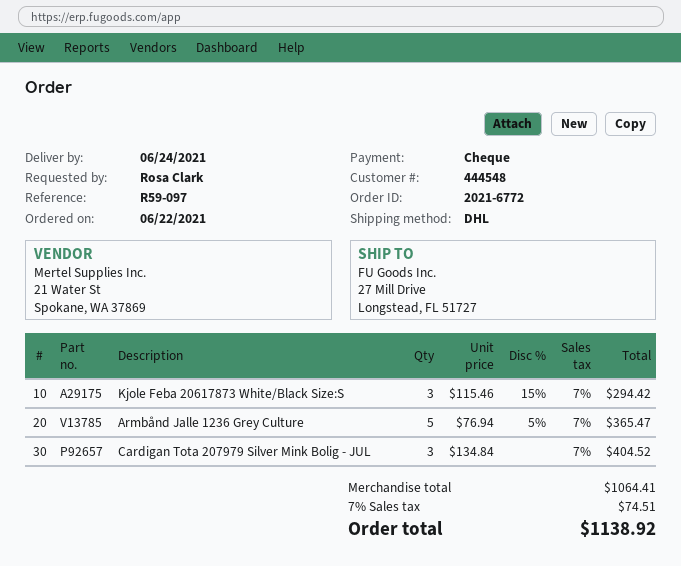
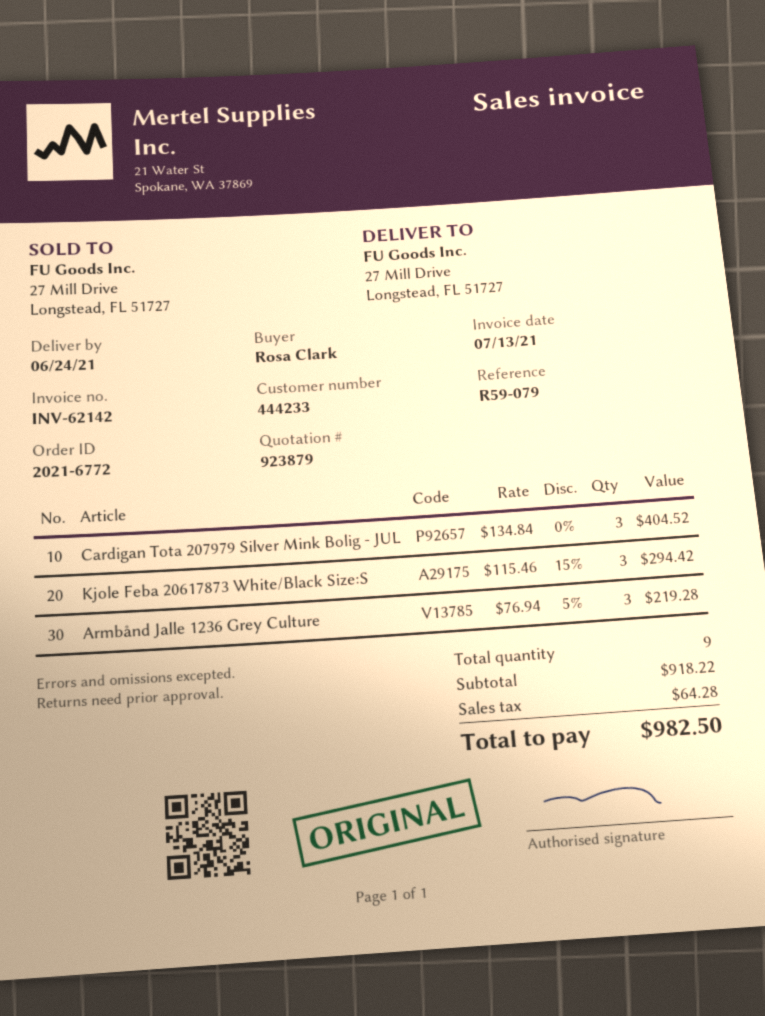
customer number: 444548 -> 444233
reference: R59-097 -> R59-079
Armbånd Jalle 1236 Grey Culture: 5 x 76.94 - 5% = 365.47 -> 3 x 76.94 - 5% = 219.28
subtotal: 1064.41 -> 918.22
tax: 74.51 -> 64.28
total: 1138.92 -> 982.50

